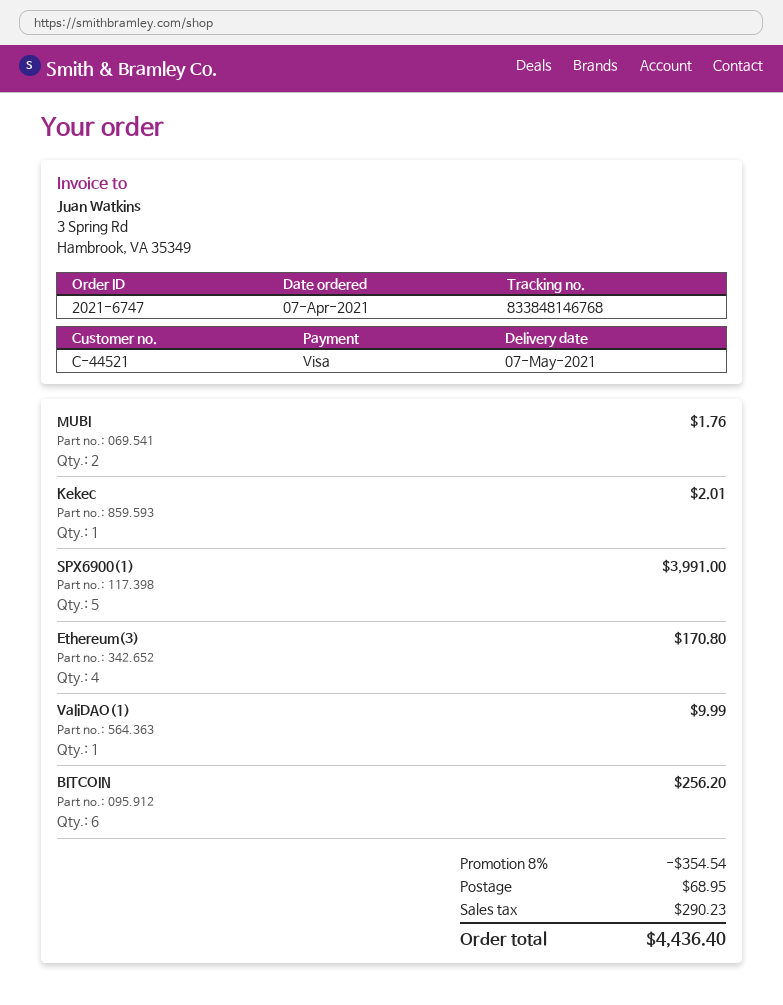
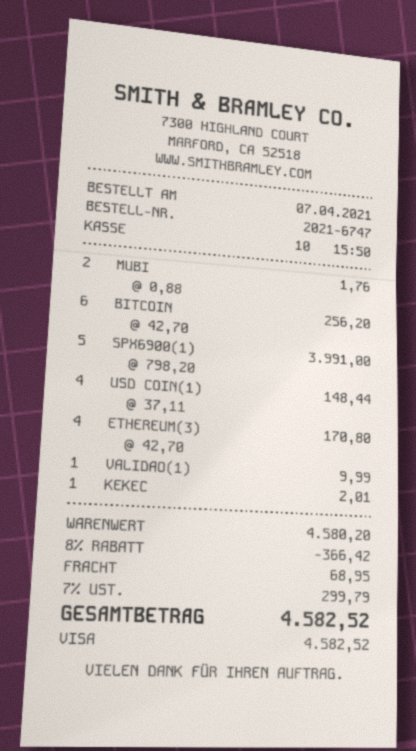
USD COIN(1): none -> 4 for 148.44
discount: 8% = 354.54 -> 8% = 366.42
tax: 290.23 -> 299.79
total: 4436.40 -> 4582.52

